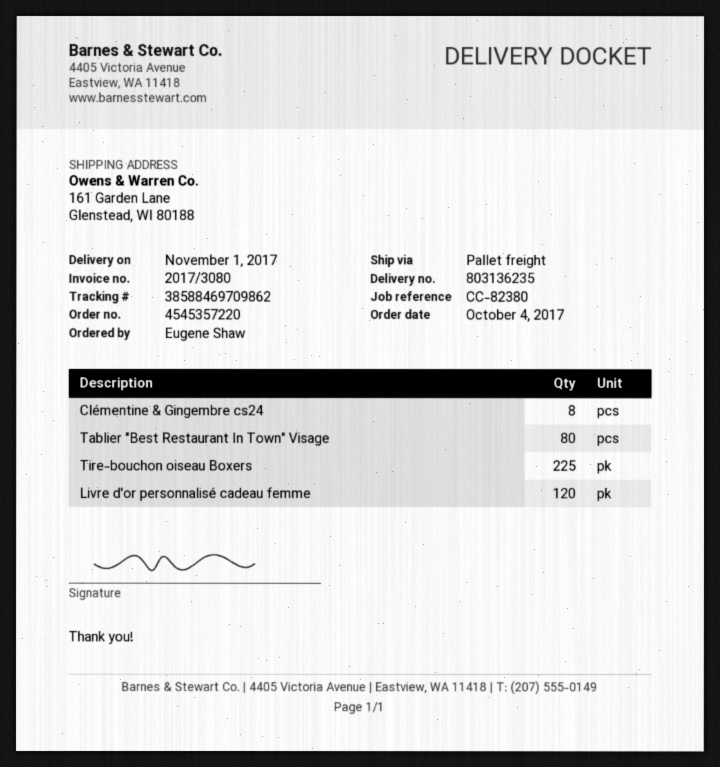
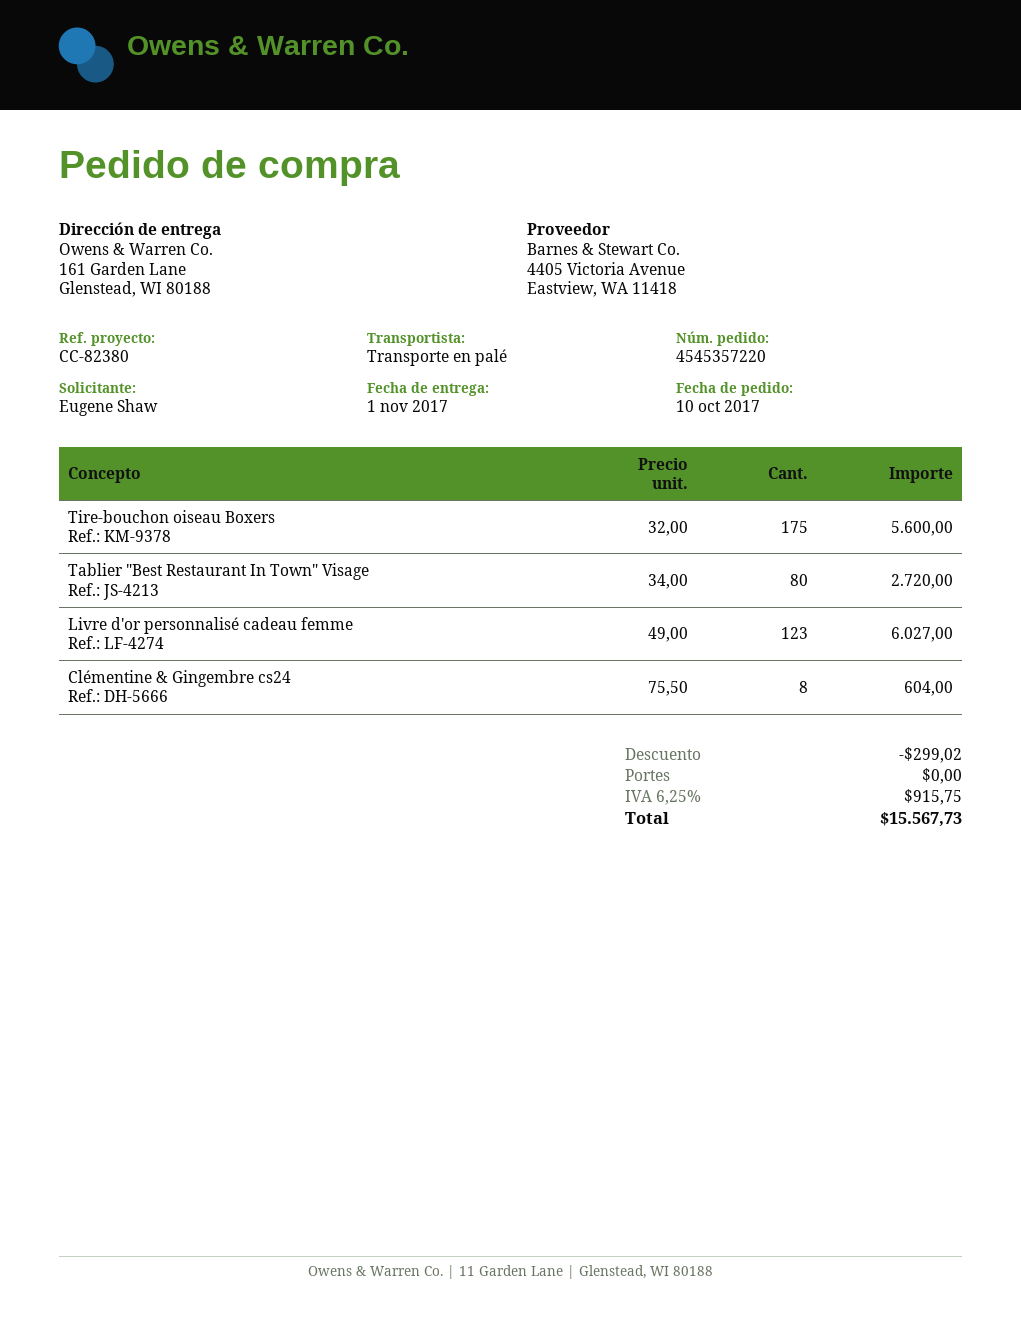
order date: 2017-10-04 -> 2017-10-10
Tire-bouchon oiseau Boxers: 225 -> 175
Livre d'or personnalisé cadeau femme: 120 -> 123

